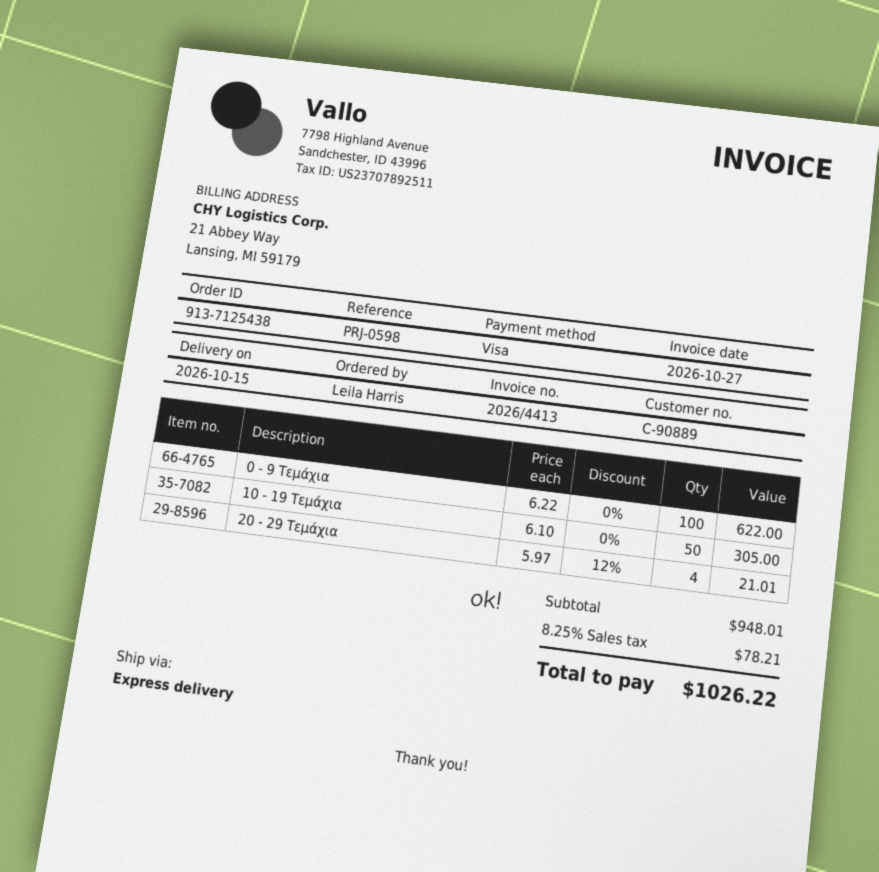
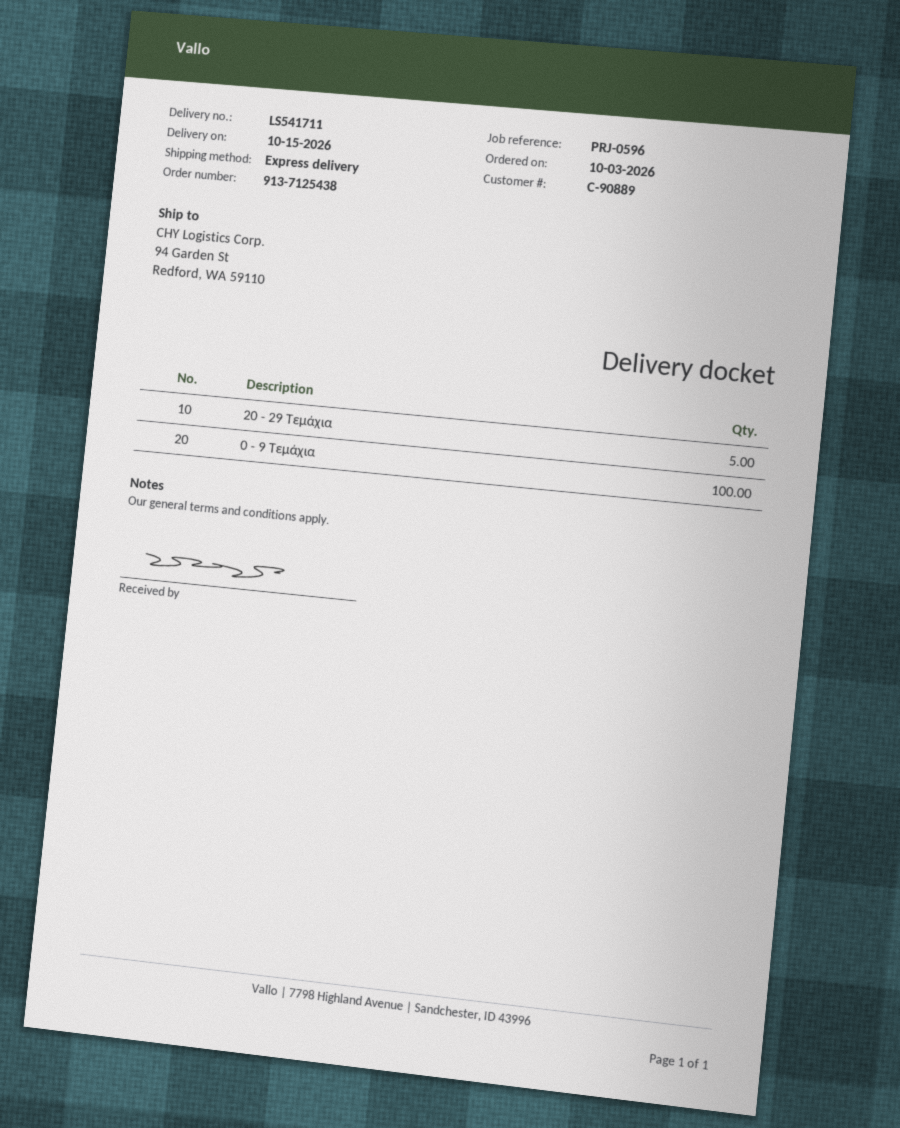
reference: PRJ-0598 -> PRJ-0596
10 - 19 Τεμάχια: 50 -> none
20 - 29 Τεμάχια: 4 -> 5

